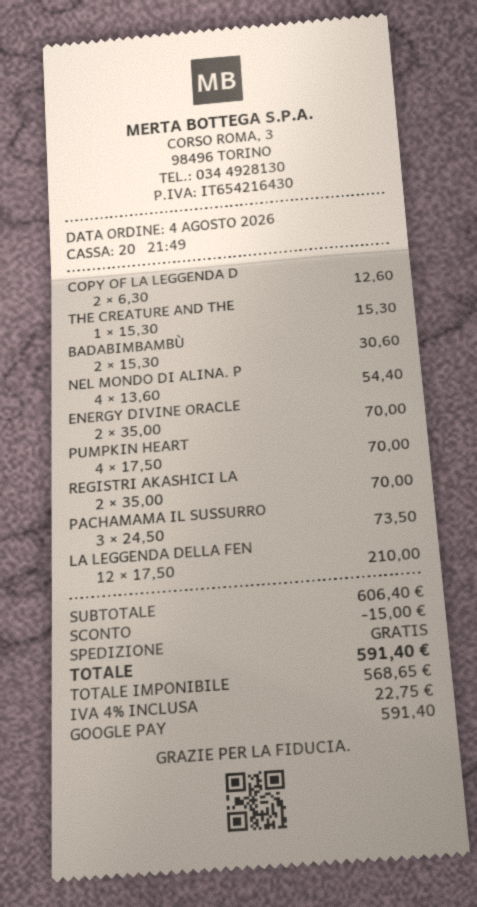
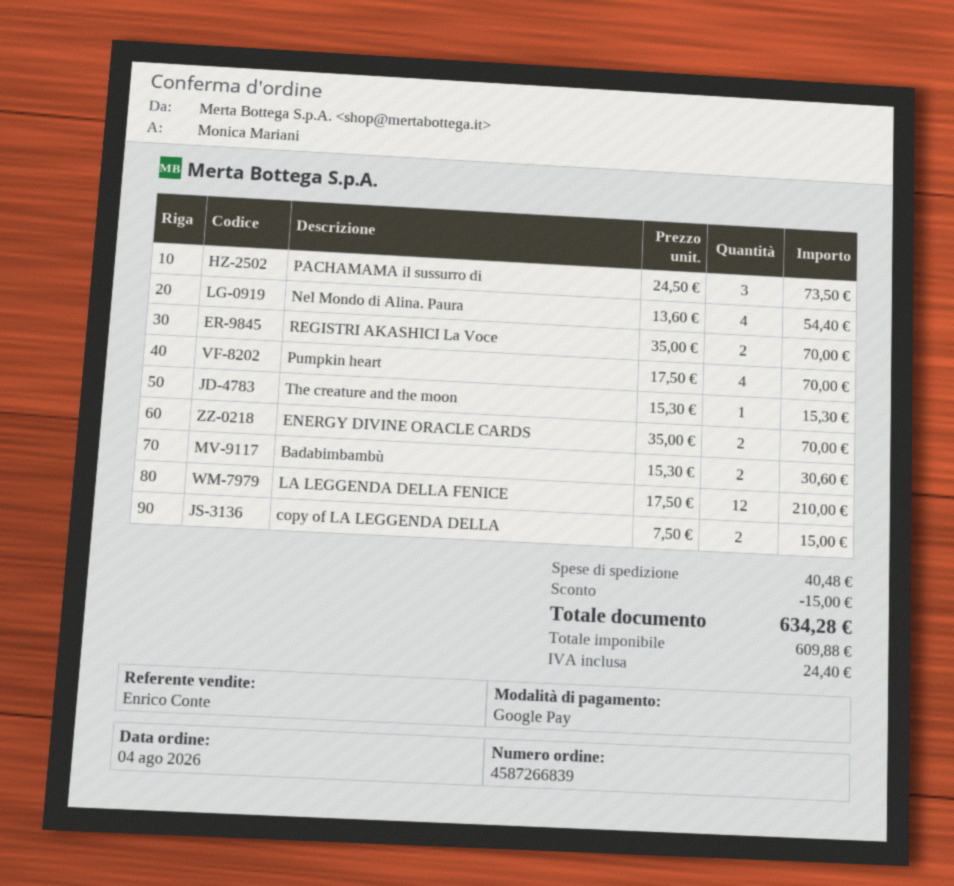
COPY OF LA LEGGENDA D: 2 x 6.30 = 12.60 -> 2 x 7.50 = 15.00
shipping: 0.00 -> 40.48
net: 568.65 -> 609.88
tax: 22.75 -> 24.40
total: 591.40 -> 634.28

